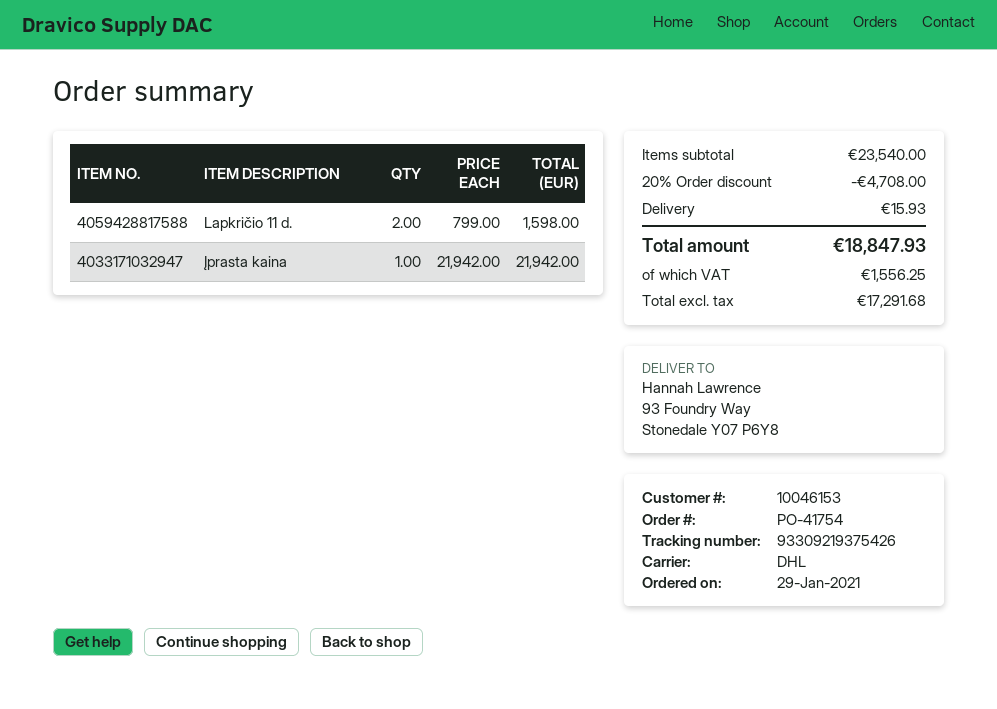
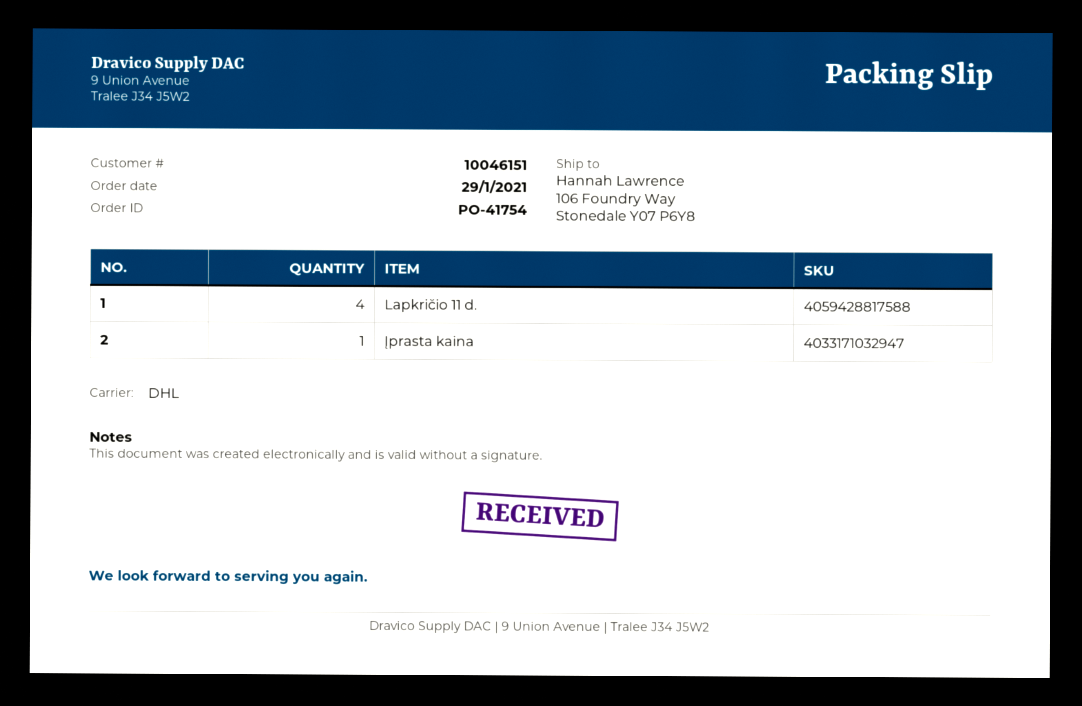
customer number: 10046153 -> 10046151
ship to: 93 Foundry Way, Stonedale Y07 P6Y8 -> 106 Foundry Way, Stonedale Y07 P6Y8
Lapkričio 11 d.: 2 -> 4

